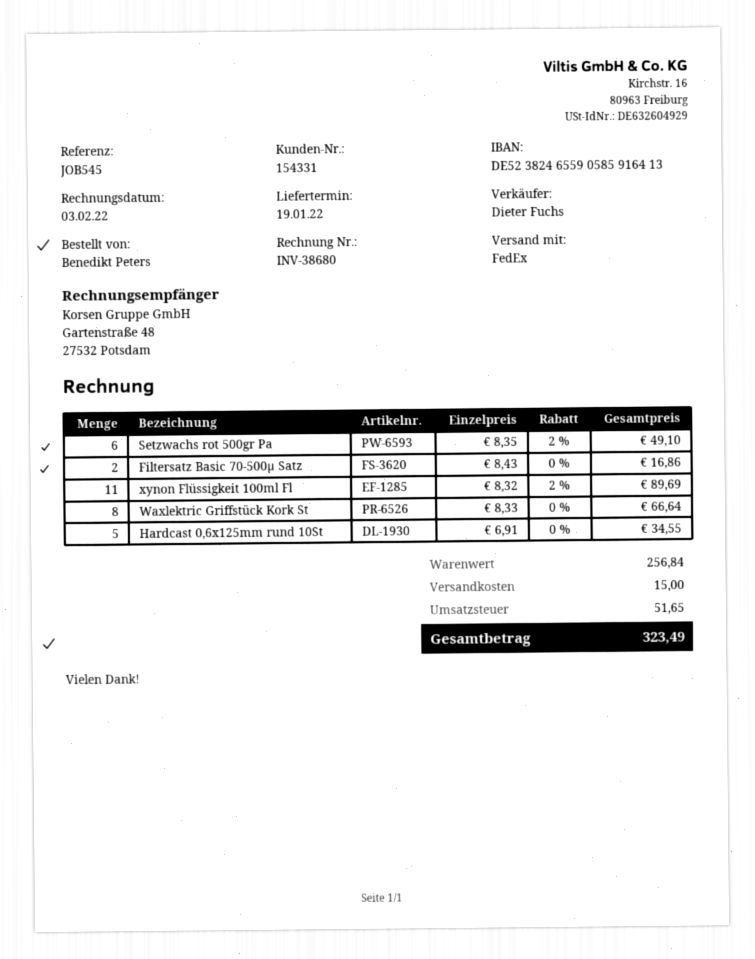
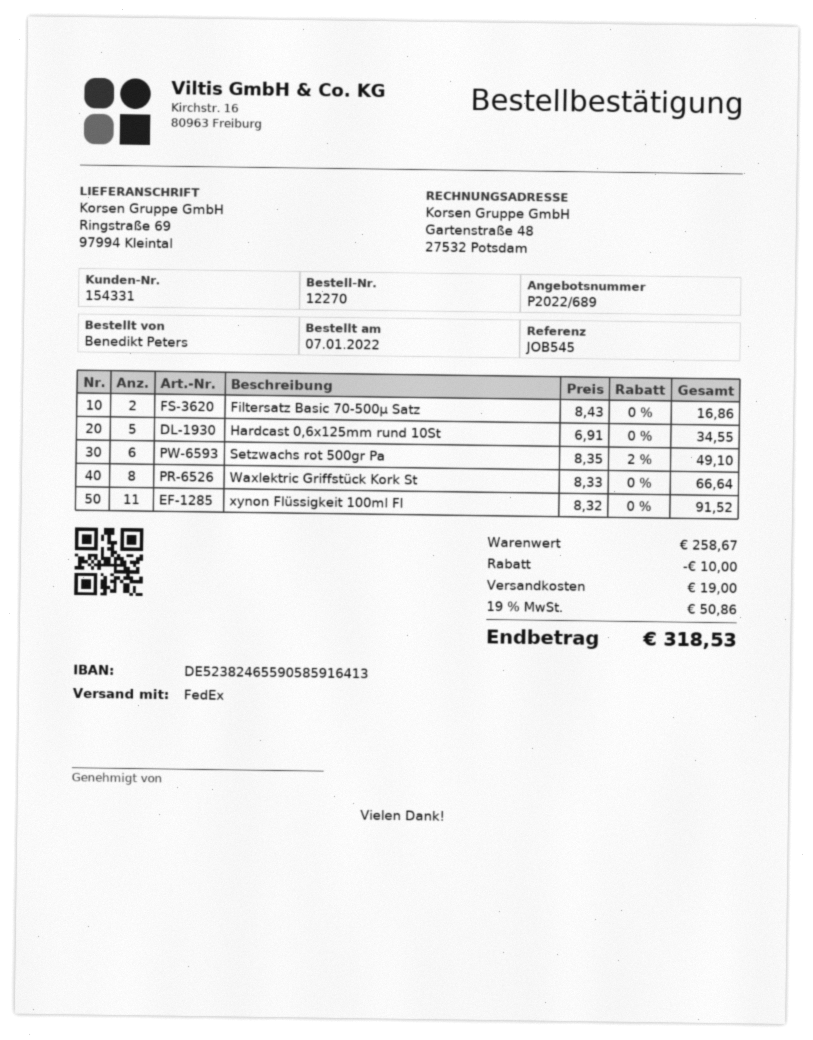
xynon Flüssigkeit 100ml Fl: 11 x 8.32 - 2% = 89.69 -> 11 x 8.32 = 91.52
subtotal: 256.84 -> 258.67
discount: none -> 10.00
shipping: 15.00 -> 19.00
tax: 51.65 -> 50.86
total: 323.49 -> 318.53

